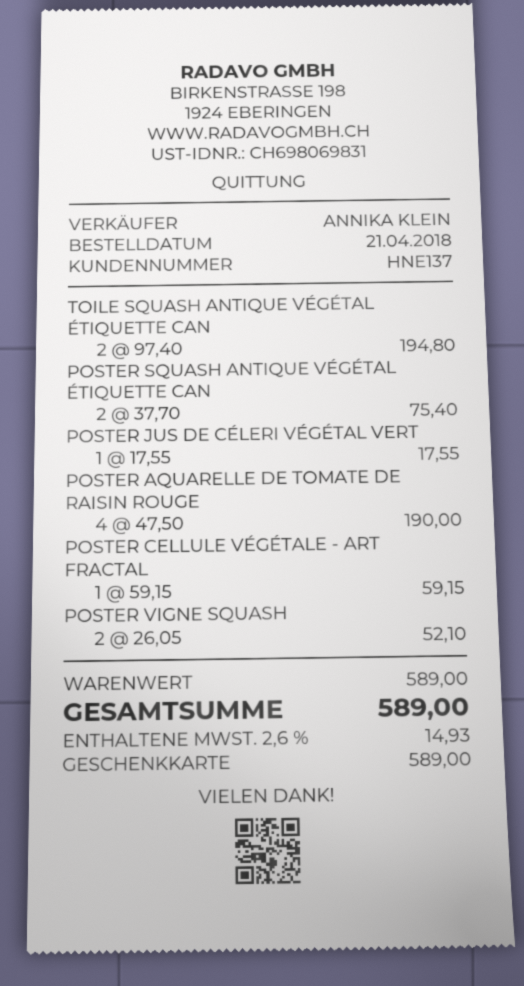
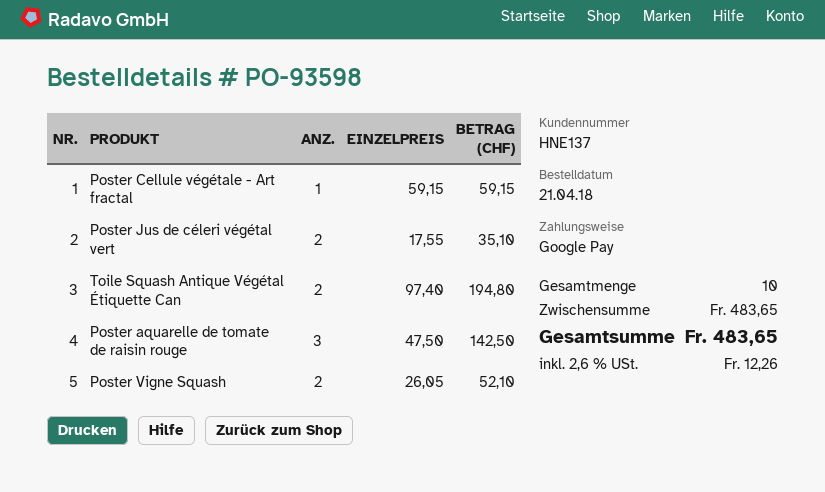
payment method: gift card -> Google Pay
POSTER SQUASH ANTIQUE VÉGÉTAL ÉTIQUETTE CAN: 2 x 37.70 = 75.40 -> none
POSTER JUS DE CÉLERI VÉGÉTAL VERT: 1 x 17.55 = 17.55 -> 2 x 17.55 = 35.10
POSTER AQUARELLE DE TOMATE DE RAISIN ROUGE: 4 x 47.50 = 190.00 -> 3 x 47.50 = 142.50
subtotal: 589.00 -> 483.65
tax: 2.6% = 14.93 -> 2.6% = 12.26
total: 589.00 -> 483.65

